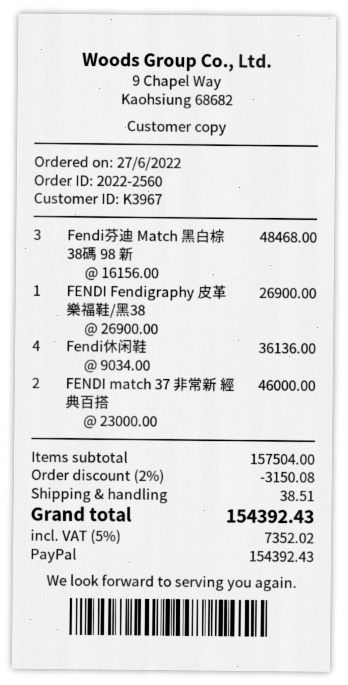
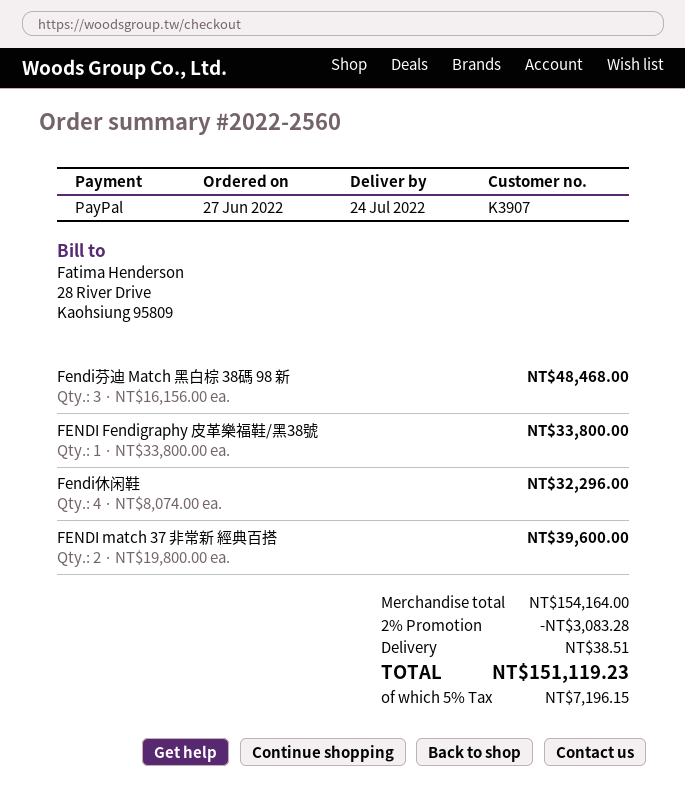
customer number: K3967 -> K3907
FENDI Fendigraphy 皮革樂福鞋/黑38: 1 x 26900.00 = 26900.00 -> 1 x 33800.00 = 33800.00
Fendi休闲鞋: 4 x 9034.00 = 36136.00 -> 4 x 8074.00 = 32296.00
FENDI match 37 非常新 經典百搭: 2 x 23000.00 = 46000.00 -> 2 x 19800.00 = 39600.00
subtotal: 157504.00 -> 154164.00
discount: 2% = 3150.08 -> 2% = 3083.28
tax: 5% = 7352.02 -> 5% = 7196.15
total: 154392.43 -> 151119.23

